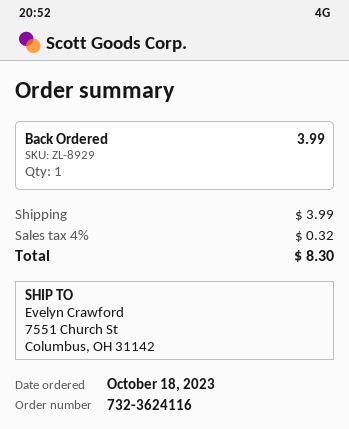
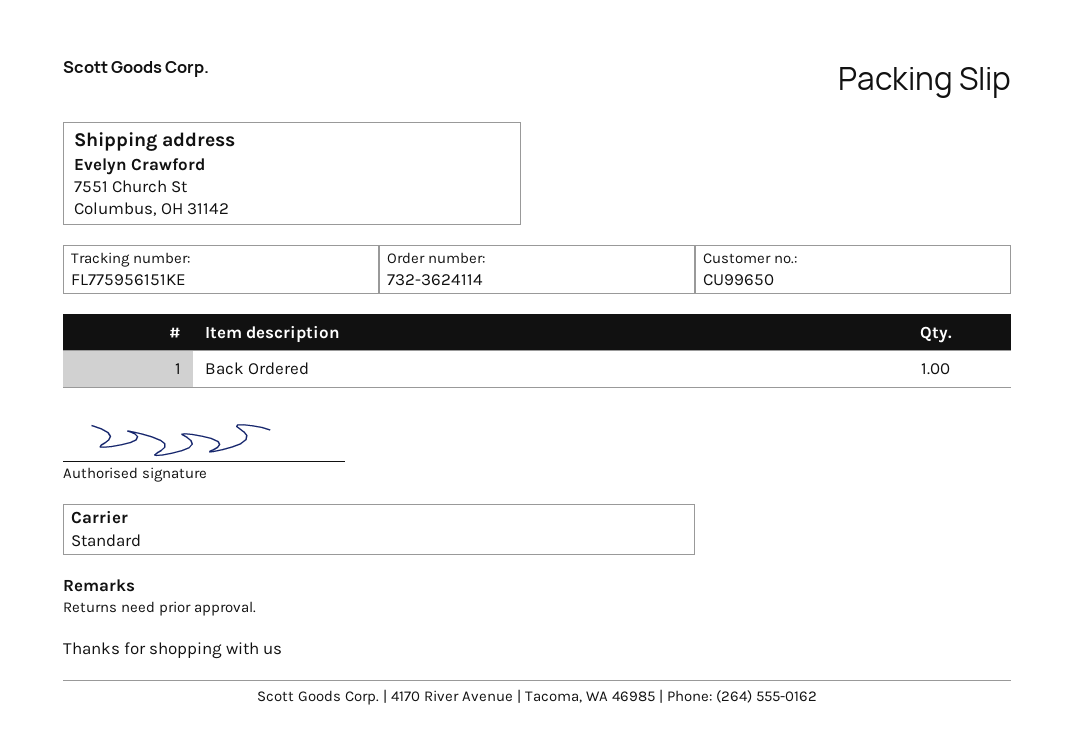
order number: 732-3624116 -> 732-3624114

